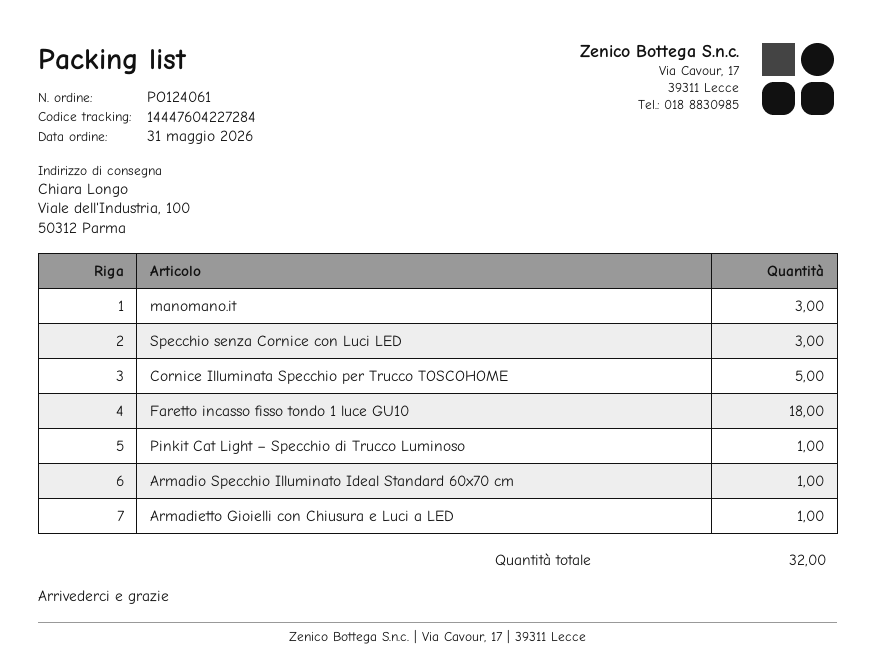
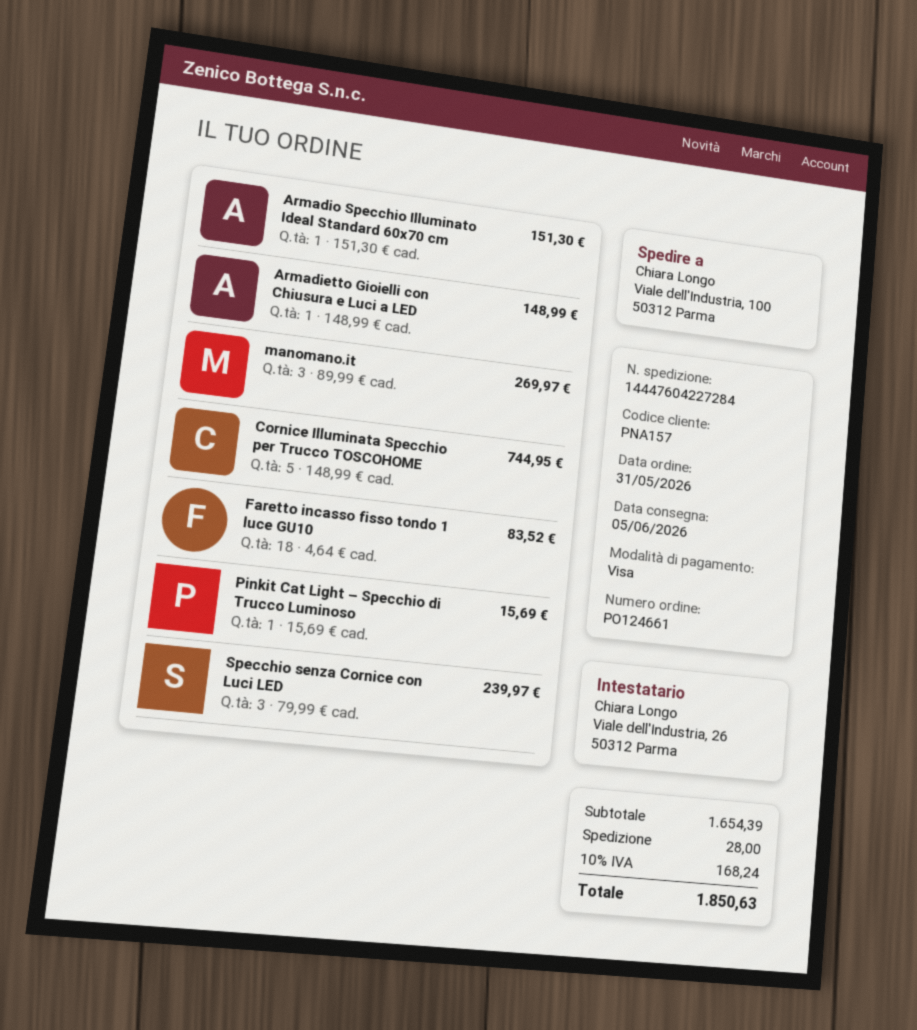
order number: PO124061 -> PO124661

